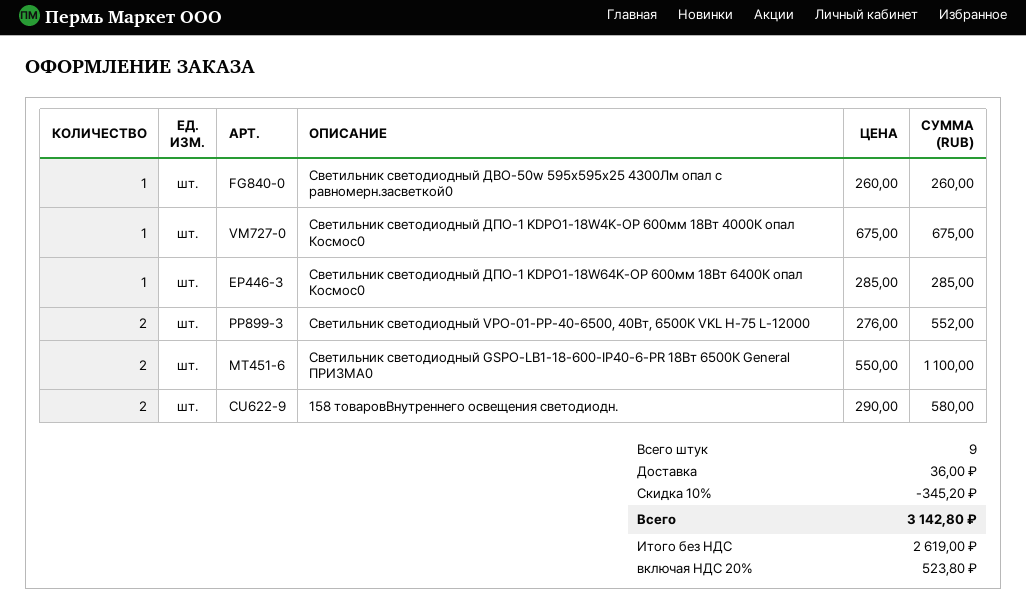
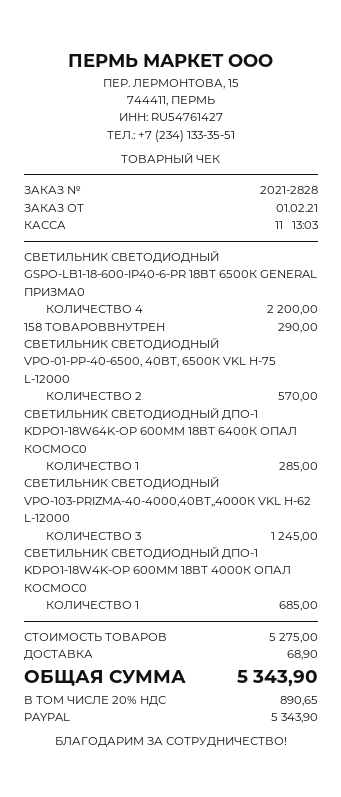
Светильник светодиодный ДВО-50w 595х595х25 4300Лм опал с равномерн.засветкой0: 1 for 260.00 -> none
Светильник светодиодный ДПО-1 KDPO1-18W4K-OP 600мм 18Вт 4000К опал Космос0: 1 for 675.00 -> 1 for 685.00
Светильник светодиодный VPO-01-PP-40-6500, 40Вт, 6500К VKL H-75 L-12000: 2 for 552.00 -> 2 for 570.00
Светильник светодиодный GSPO-LB1-18-600-IP40-6-PR 18Вт 6500К General ПРИЗМА0: 2 for 1100.00 -> 4 for 2200.00
158 товаровВнутреннего освещения светодиодн.: 2 for 580.00 -> 1 for 290.00
СВЕТИЛЬНИК СВЕТОДИОДНЫЙ VPO-103-PRIZMA-40-4000,40ВТ,,4000К VKL H-62 L-12000: none -> 3 for 1245.00
discount: 10% = 345.20 -> none
shipping: 36.00 -> 68.90
tax: 20% = 523.80 -> 20% = 890.65
total: 3142.80 -> 5343.90

